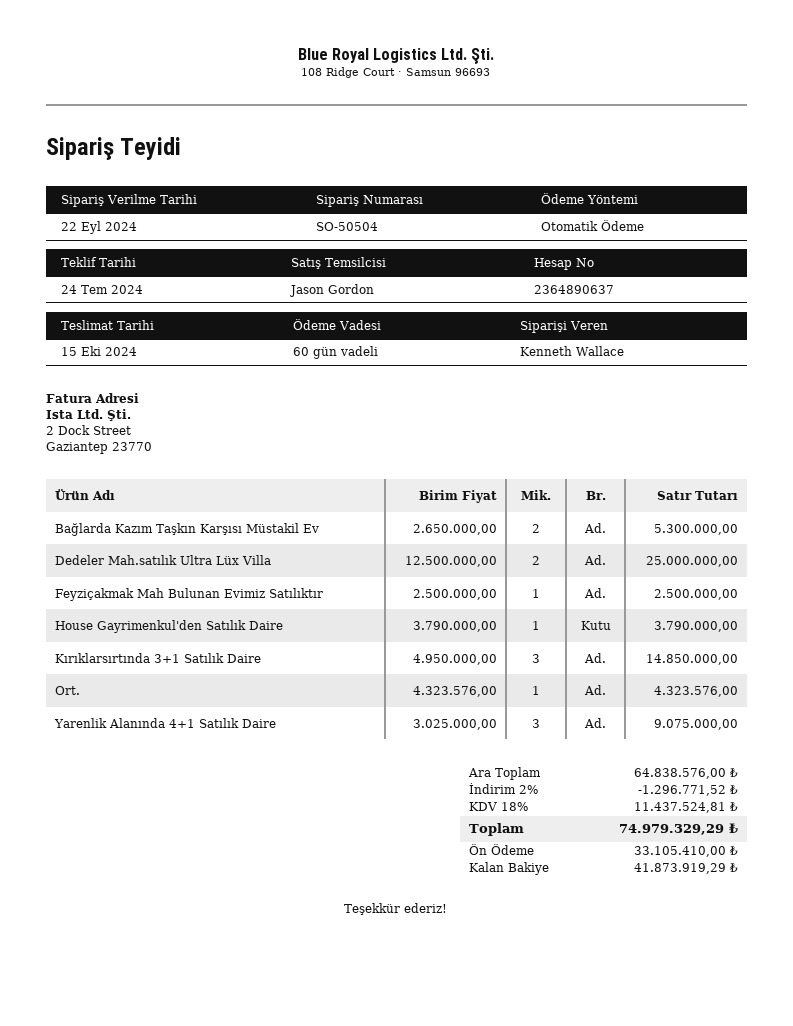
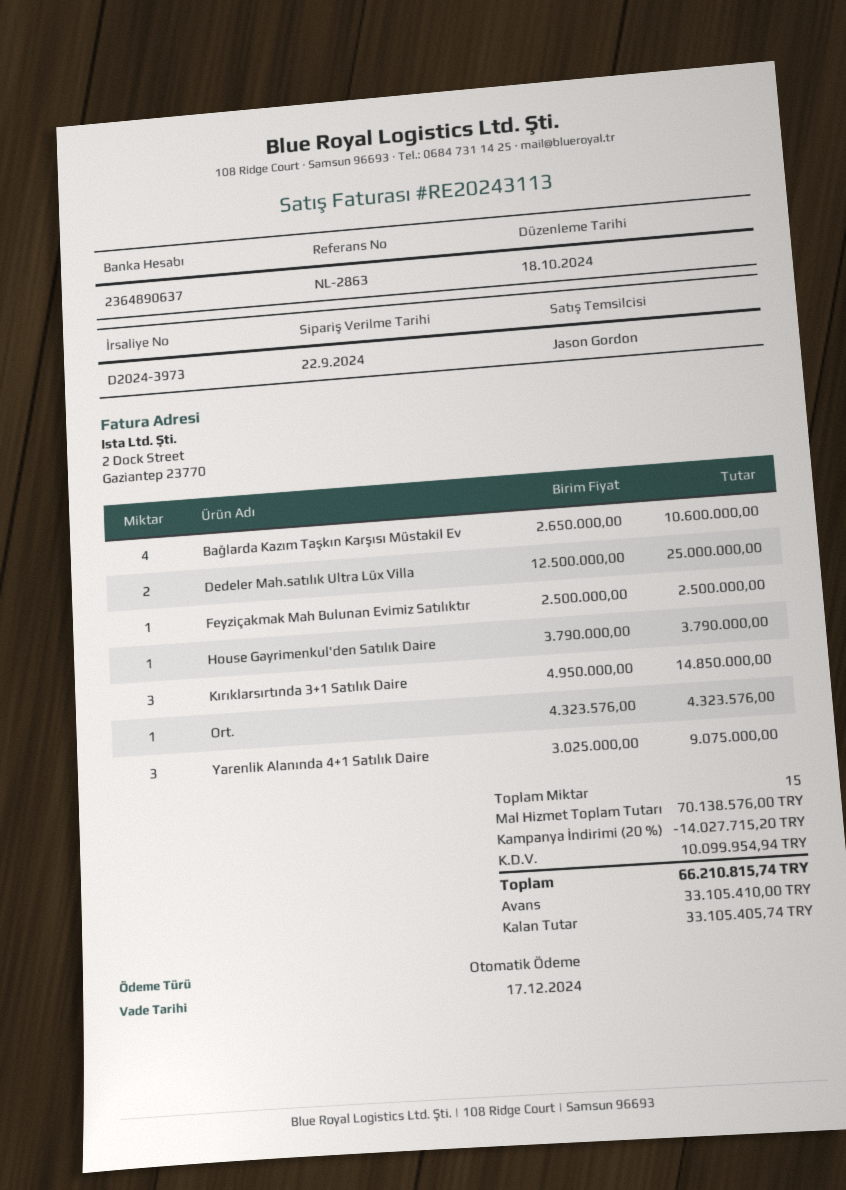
Bağlarda Kazım Taşkın Karşısı Müstakil Ev: 2 x 2650000.00 = 5300000.00 -> 4 x 2650000.00 = 10600000.00
subtotal: 64838576.00 -> 70138576.00
discount: 2% = 1296771.52 -> 20% = 14027715.20
tax: 11437524.81 -> 10099954.94
total: 74979329.29 -> 66210815.74
balance: 41873919.29 -> 33105405.74

